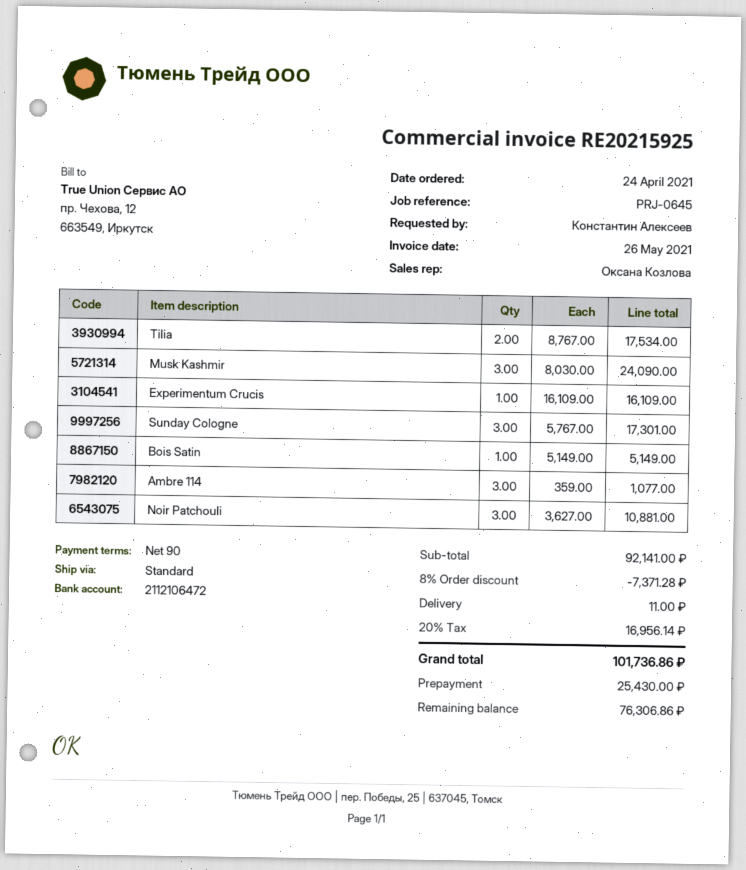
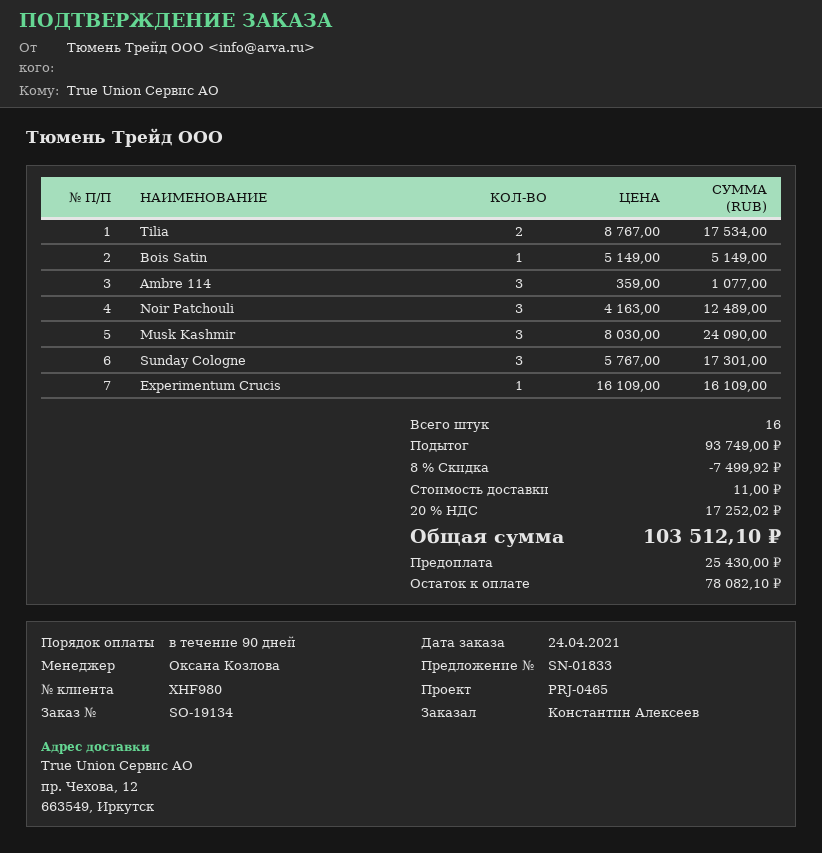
reference: PRJ-0645 -> PRJ-0465
Noir Patchouli: 3 x 3627.00 = 10881.00 -> 3 x 4163.00 = 12489.00
subtotal: 92141.00 -> 93749.00
discount: 8% = 7371.28 -> 8% = 7499.92
tax: 20% = 16956.14 -> 20% = 17252.02
total: 101736.86 -> 103512.10
balance: 76306.86 -> 78082.10

